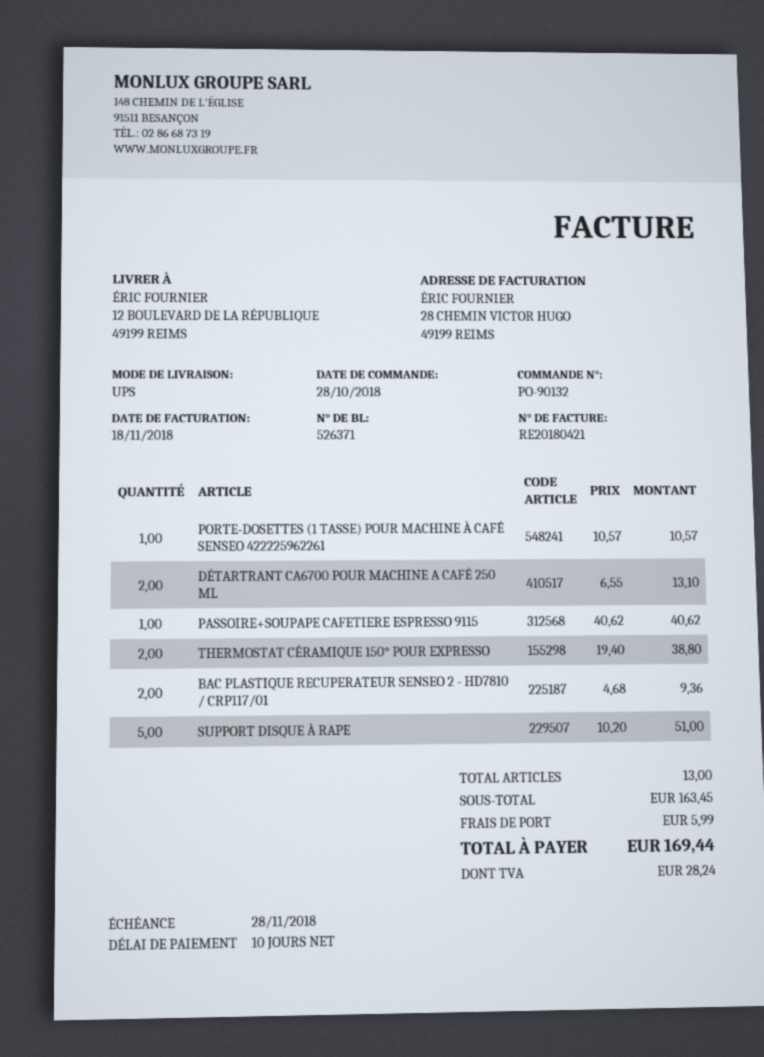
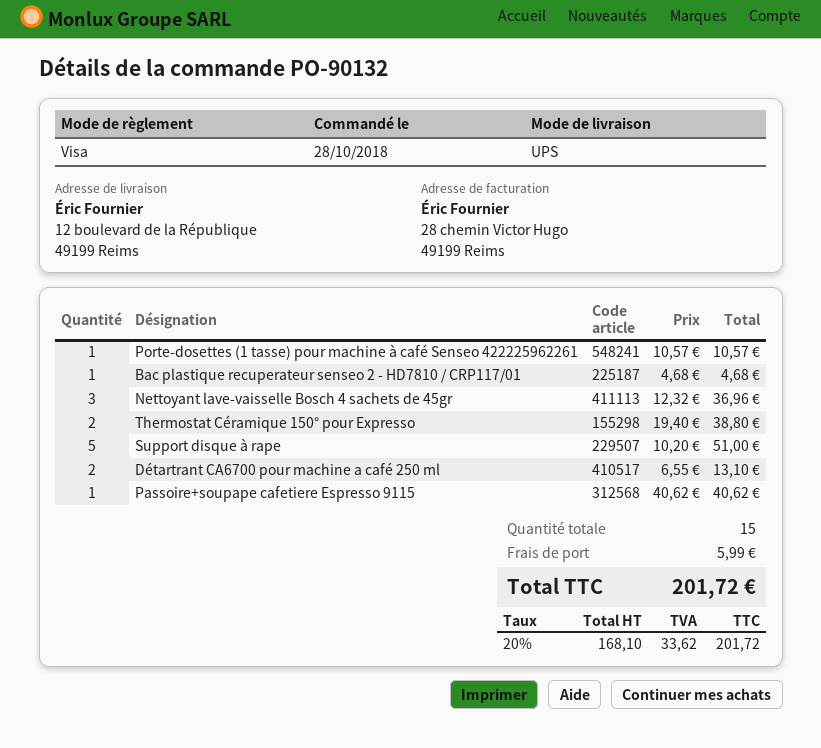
BAC PLASTIQUE RECUPERATEUR SENSEO 2 - HD7810 / CRP117/01: 2 x 4.68 = 9.36 -> 1 x 4.68 = 4.68
Nettoyant lave-vaisselle Bosch 4 sachets de 45gr: none -> 3 x 12.32 = 36.96
total quantity: 13 -> 15
tax: 28.24 -> 33.62
total: 169.44 -> 201.72

